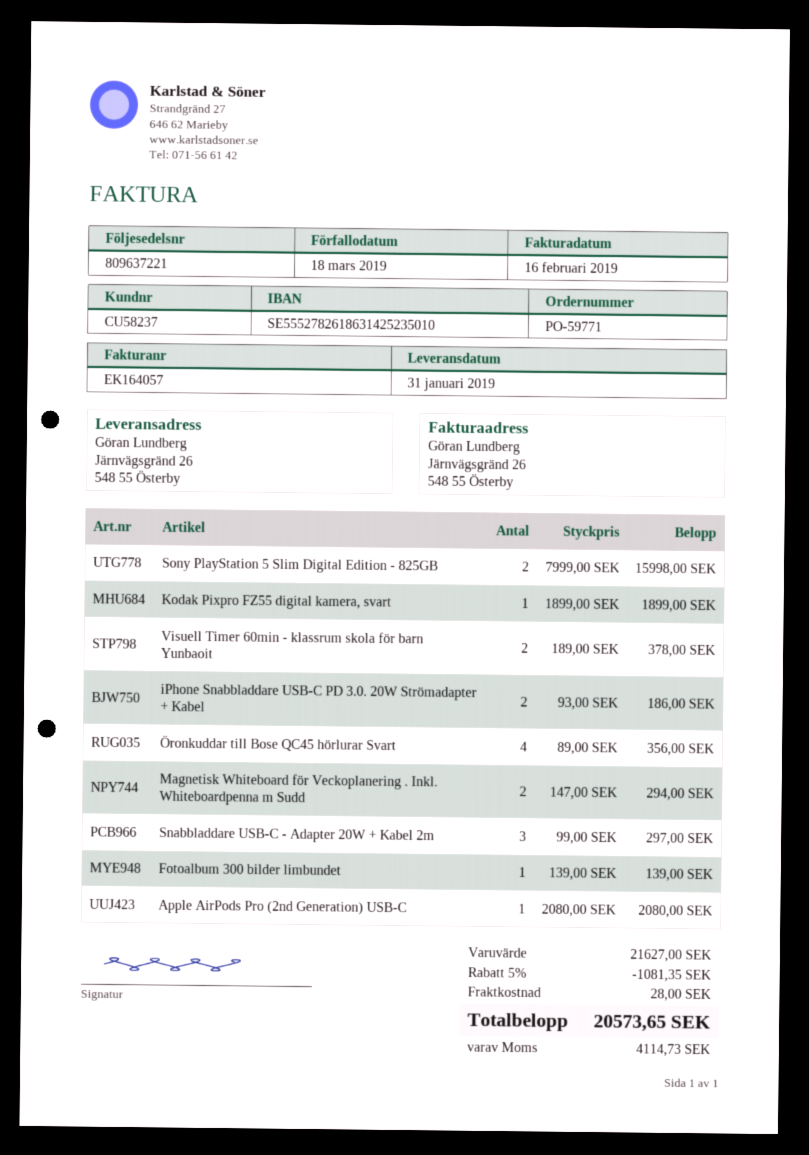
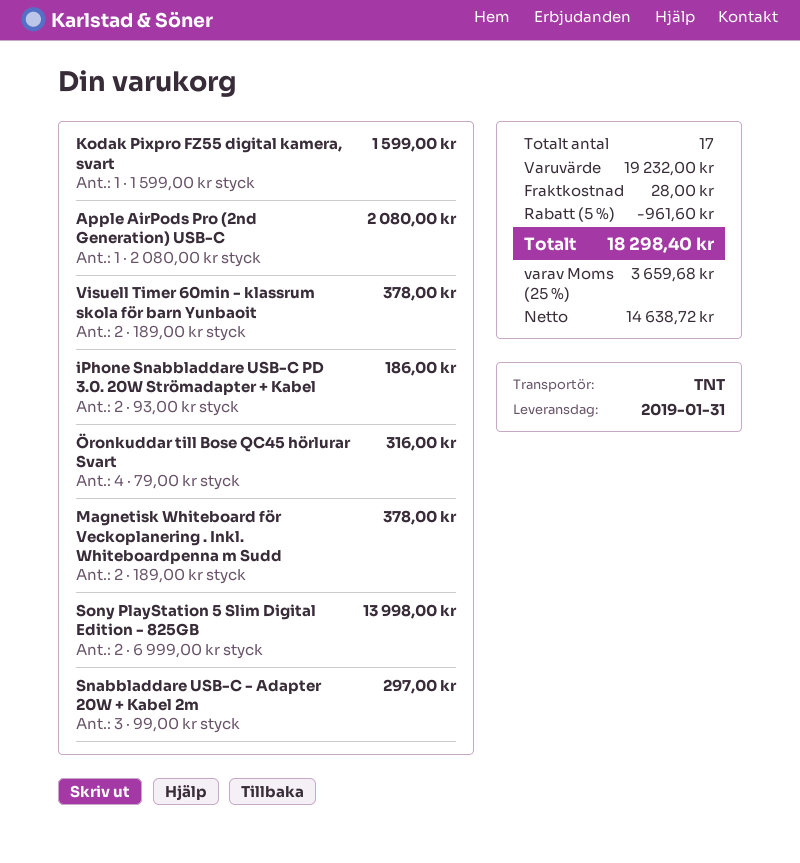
Sony PlayStation 5 Slim Digital Edition - 825GB: 2 x 7999.00 = 15998.00 -> 2 x 6999.00 = 13998.00
Kodak Pixpro FZ55 digital kamera, svart: 1 x 1899.00 = 1899.00 -> 1 x 1599.00 = 1599.00
Öronkuddar till Bose QC45 hörlurar Svart: 4 x 89.00 = 356.00 -> 4 x 79.00 = 316.00
Magnetisk Whiteboard för Veckoplanering . Inkl. Whiteboardpenna m Sudd: 2 x 147.00 = 294.00 -> 2 x 189.00 = 378.00
Fotoalbum 300 bilder limbundet: 1 x 139.00 = 139.00 -> none
subtotal: 21627.00 -> 19232.00
discount: 5% = 1081.35 -> 5% = 961.60
tax: 4114.73 -> 3659.68
total: 20573.65 -> 18298.40

